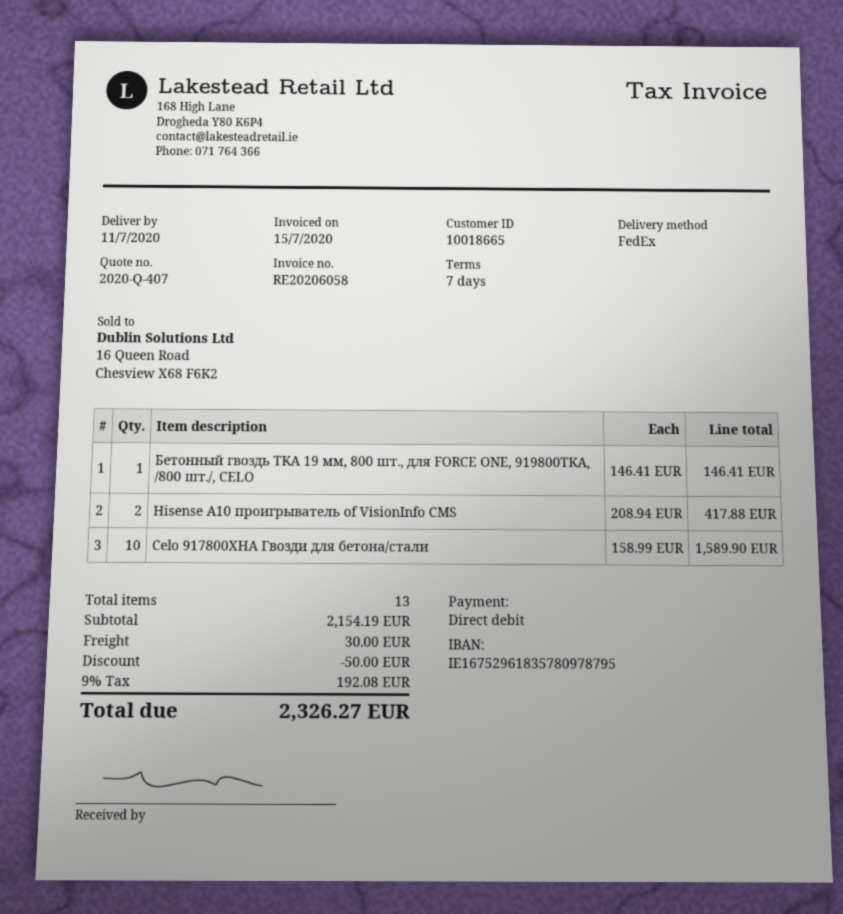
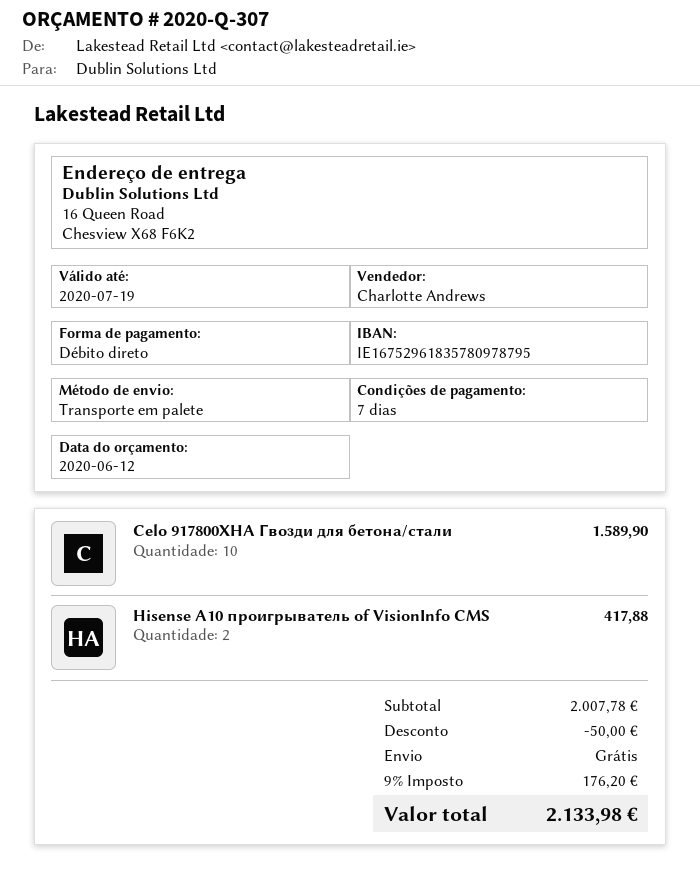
quote number: 2020-Q-407 -> 2020-Q-307
shipping method: FedEx -> pallet freight
Бетонный гвоздь TKA 19 мм, 800 шт., для FORCE ONE, 919800TKA, /800 шт./, CELO: 1 for 146.41 -> none
subtotal: 2154.19 -> 2007.78
shipping: 30.00 -> 0.00
tax: 9% = 192.08 -> 9% = 176.20
total: 2326.27 -> 2133.98

